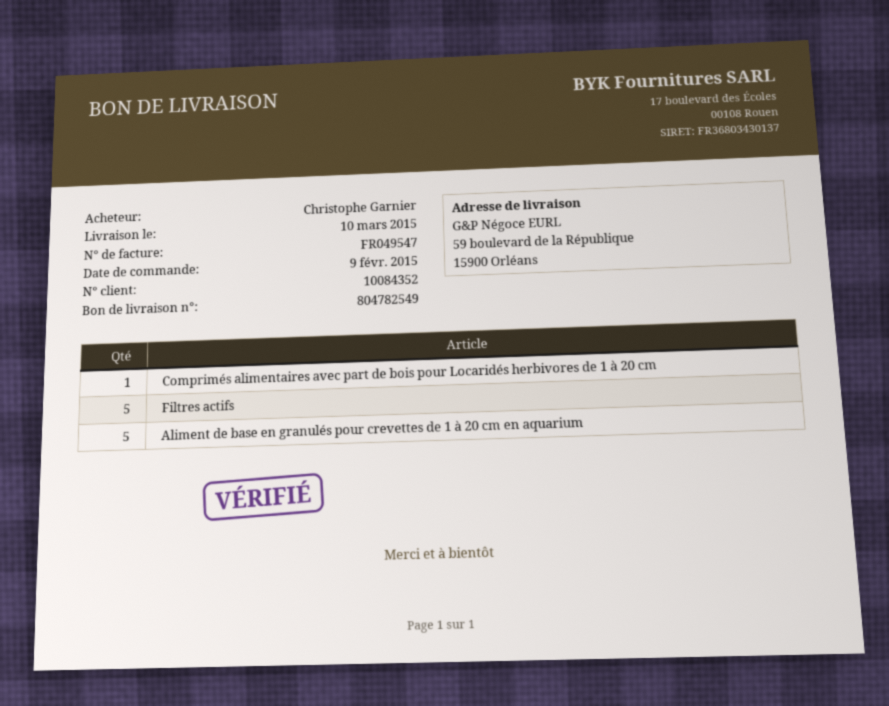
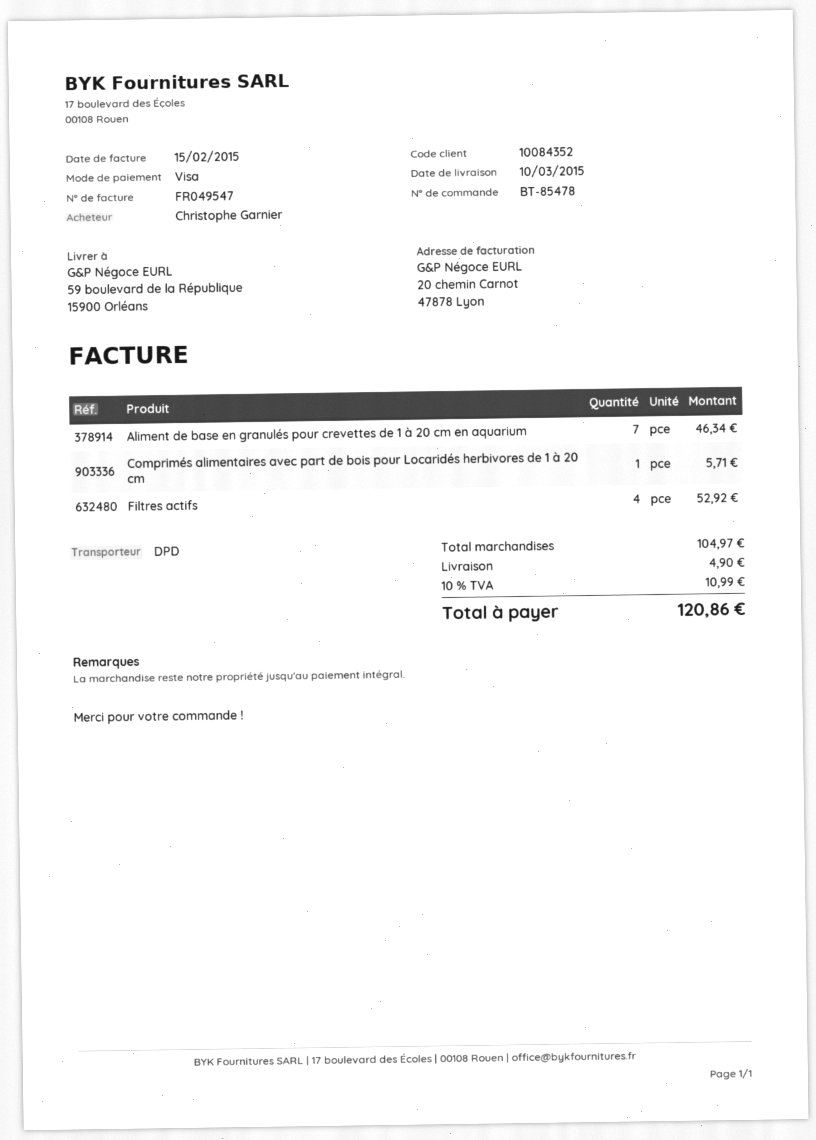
Filtres actifs: 5 -> 4
Aliment de base en granulés pour crevettes de 1 à 20 cm en aquarium: 5 -> 7

